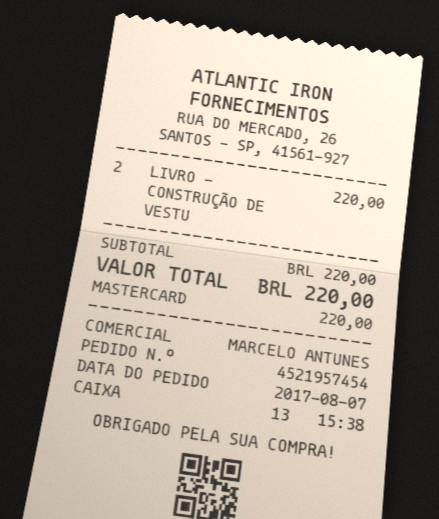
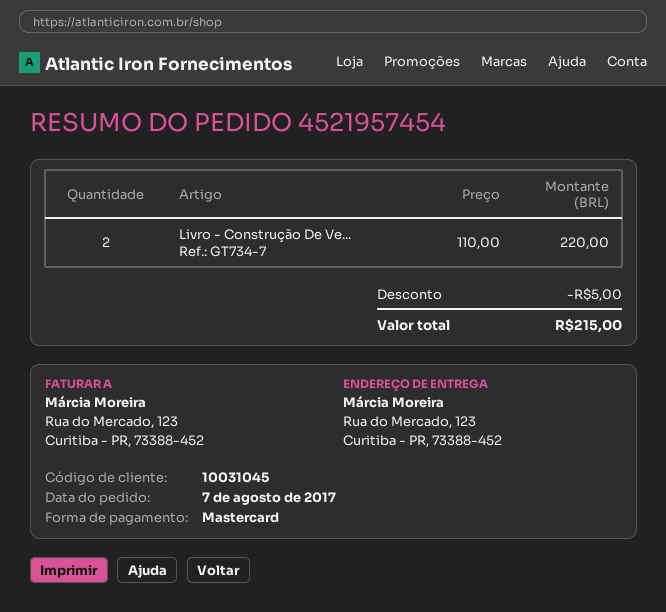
discount: none -> 5.00
total: 220.00 -> 215.00

